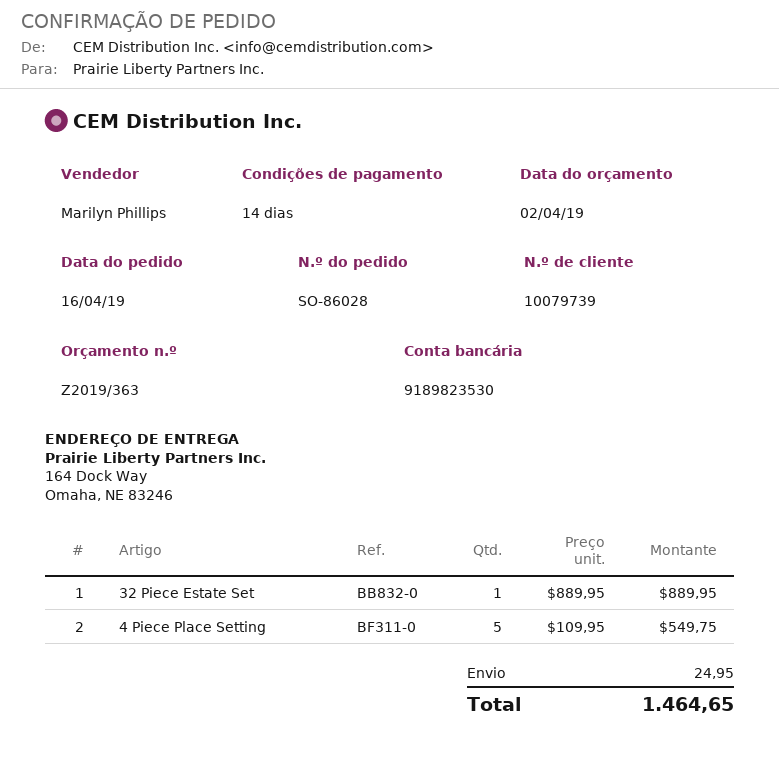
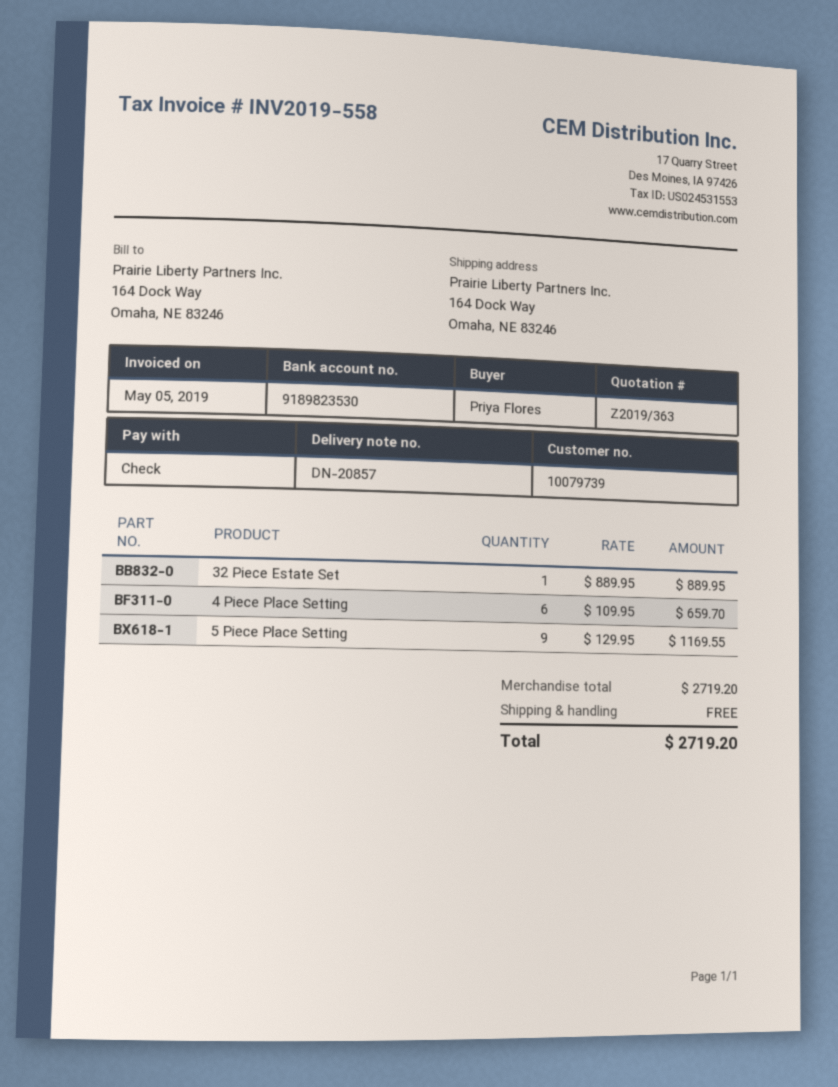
4 Piece Place Setting: 5 x 109.95 = 549.75 -> 6 x 109.95 = 659.70
5 Piece Place Setting: none -> 9 x 129.95 = 1169.55
shipping: 24.95 -> 0.00
total: 1464.65 -> 2719.20

